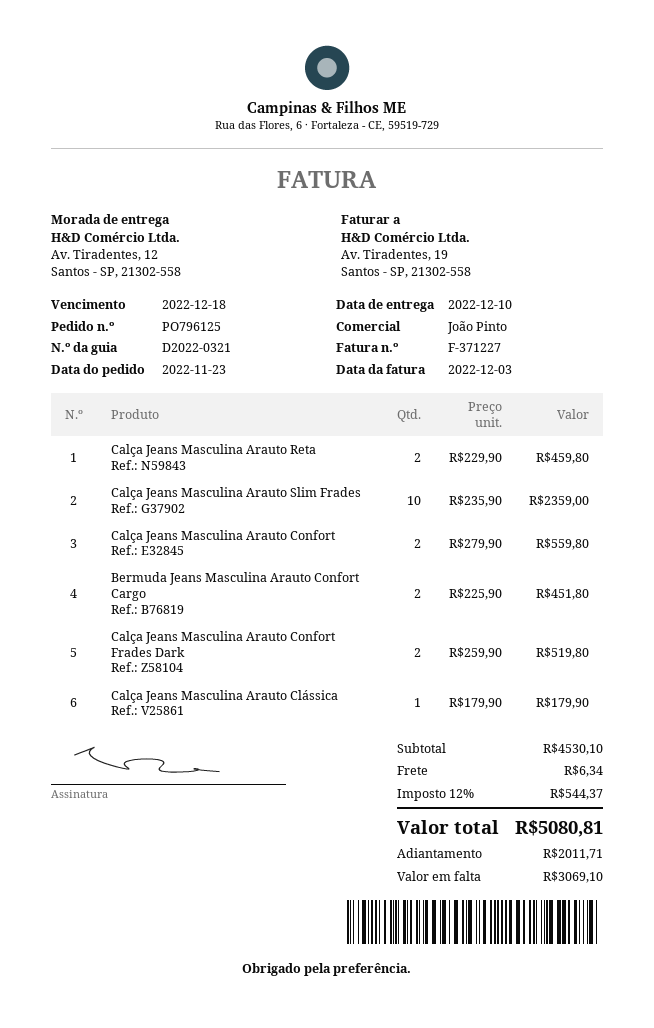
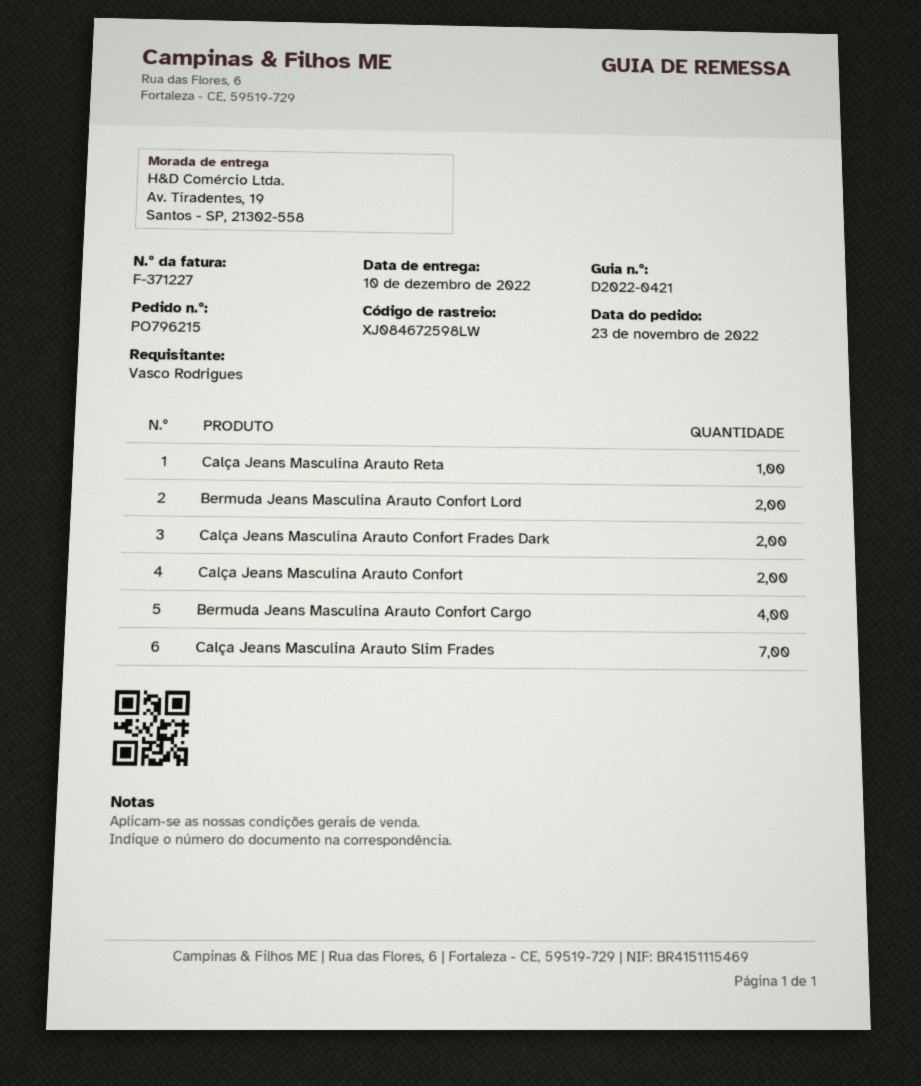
order number: PO796125 -> PO796215
delivery note number: D2022-0321 -> D2022-0421
ship to: Av. Tiradentes, 12, Santos - SP, 21302-558 -> Av. Tiradentes, 19, Santos - SP, 21302-558
Calça Jeans Masculina Arauto Reta: 2 -> 1
Calça Jeans Masculina Arauto Slim Frades: 10 -> 7
Bermuda Jeans Masculina Arauto Confort Cargo: 2 -> 4
Calça Jeans Masculina Arauto Clássica: 1 -> none
Bermuda Jeans Masculina Arauto Confort Lord: none -> 2

